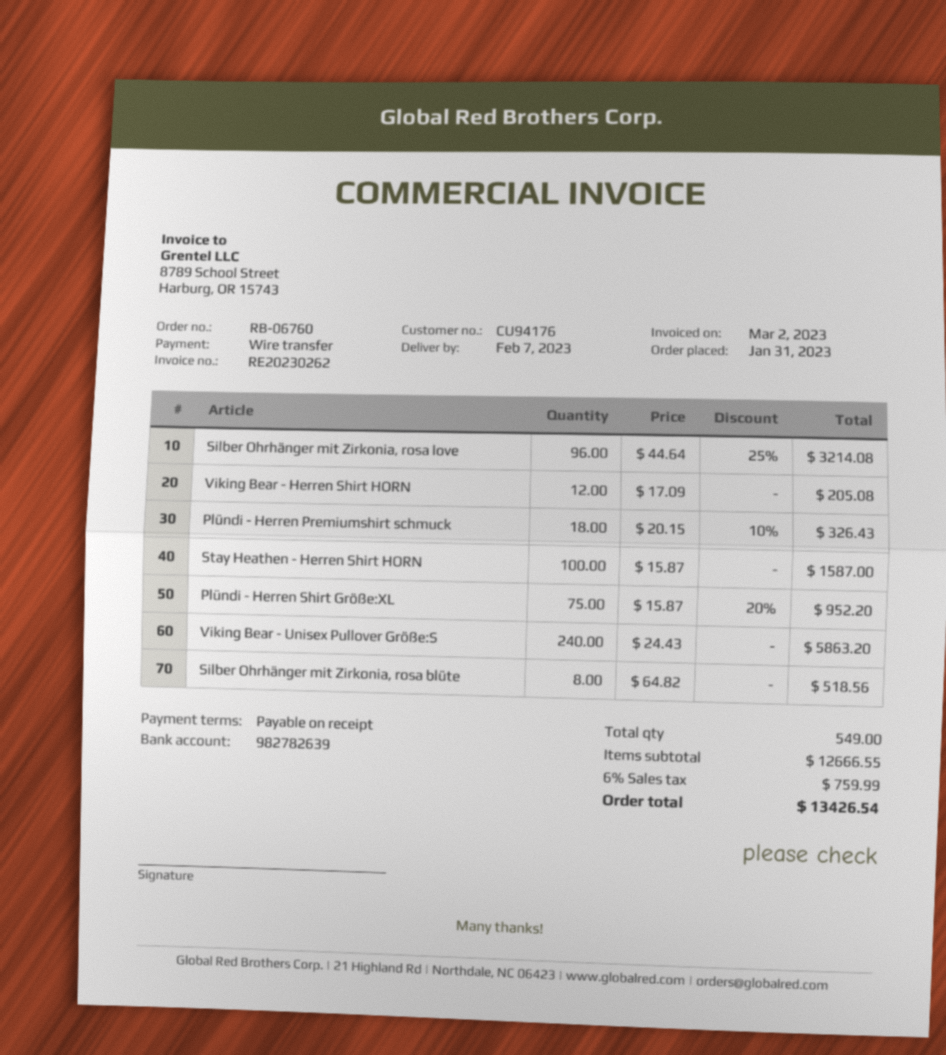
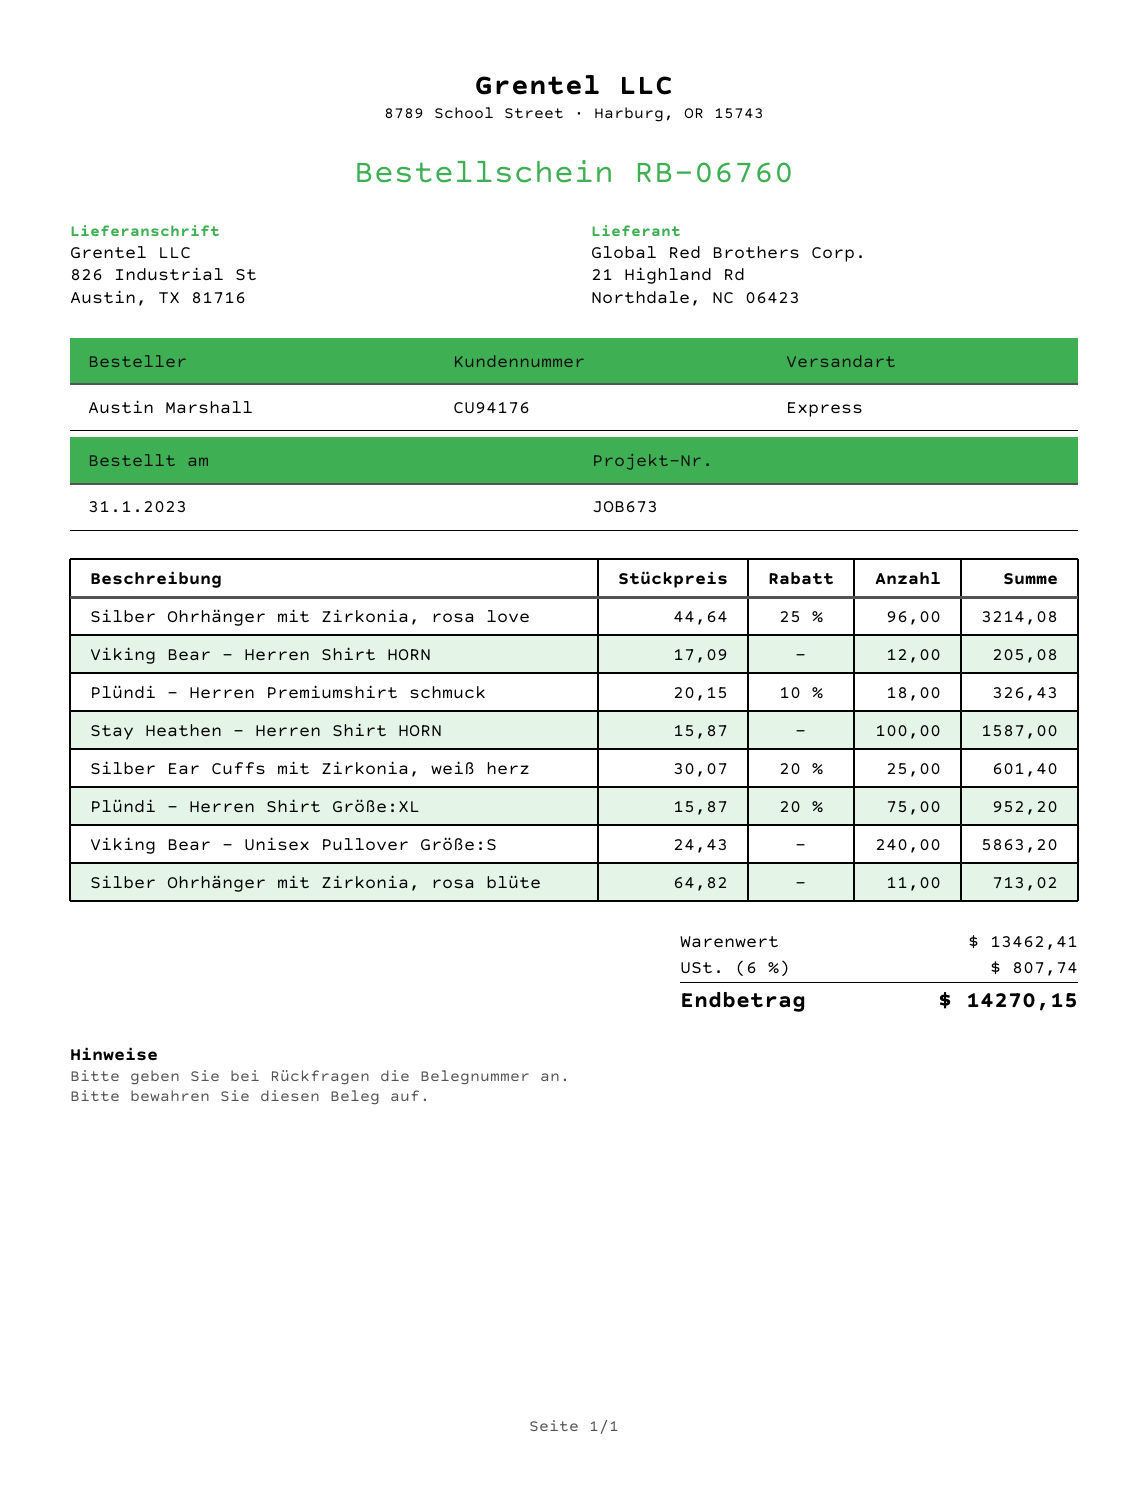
Silber Ohrhänger mit Zirkonia, rosa blüte: 8 x 64.82 = 518.56 -> 11 x 64.82 = 713.02
Silber Ear Cuffs mit Zirkonia, weiß herz: none -> 25 x 30.07 - 20% = 601.40
subtotal: 12666.55 -> 13462.41
tax: 6% = 759.99 -> 6% = 807.74
total: 13426.54 -> 14270.15

